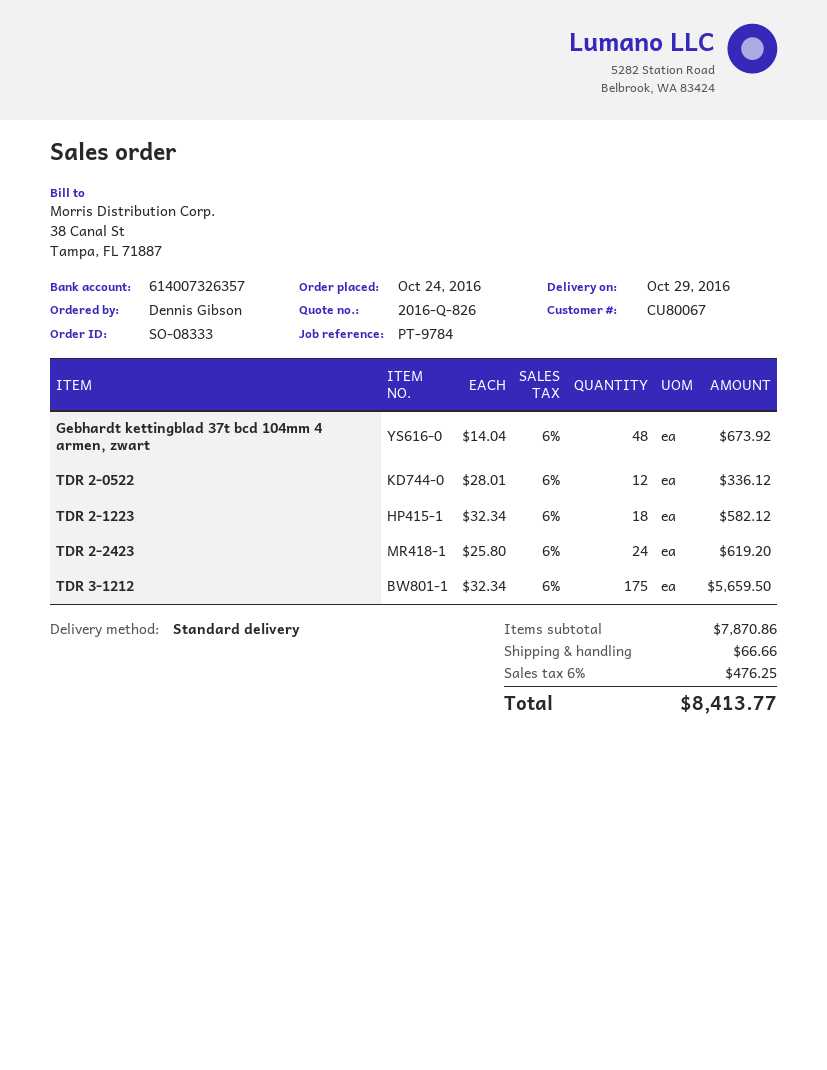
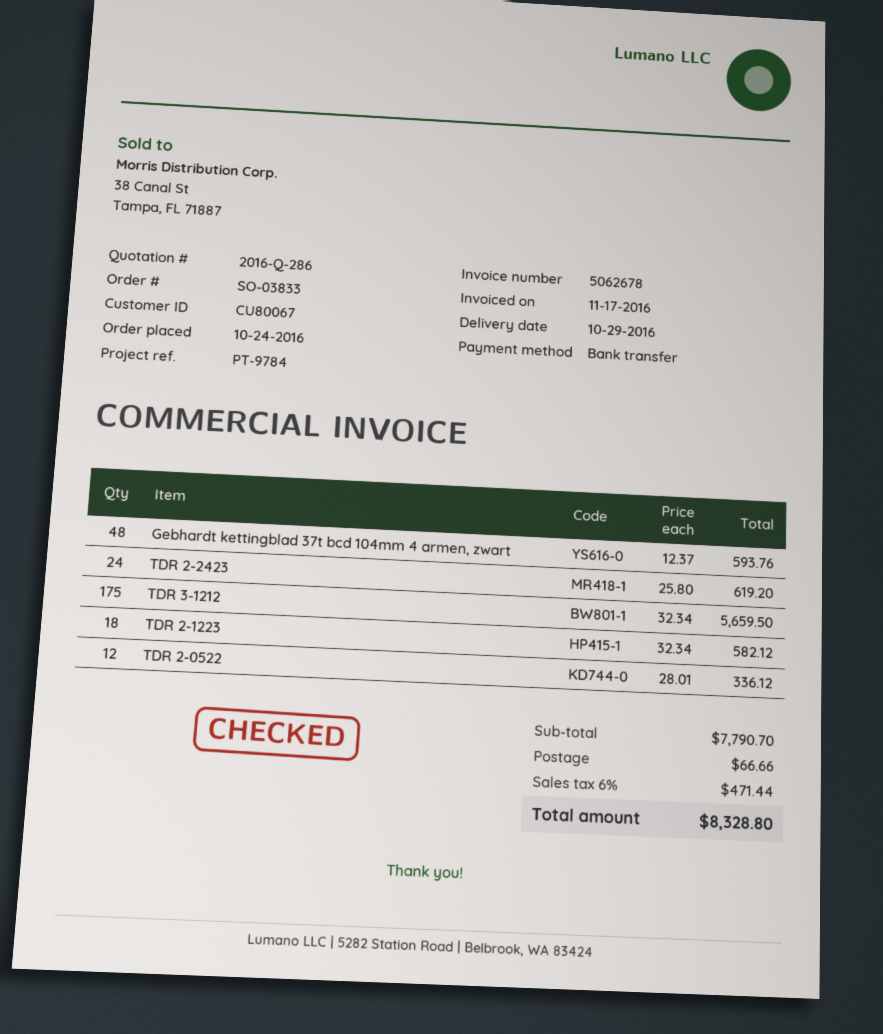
quote number: 2016-Q-826 -> 2016-Q-286
order number: SO-08333 -> SO-03833
Gebhardt kettingblad 37t bcd 104mm 4 armen, zwart: 48 x 14.04 = 673.92 -> 48 x 12.37 = 593.76
subtotal: 7870.86 -> 7790.70
tax: 6% = 476.25 -> 6% = 471.44
total: 8413.77 -> 8328.80

